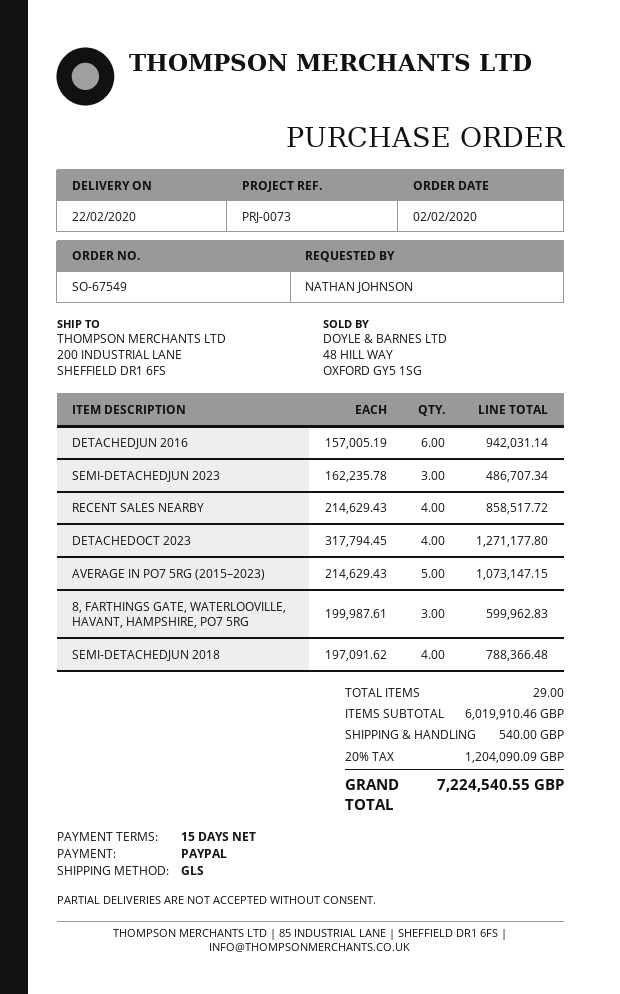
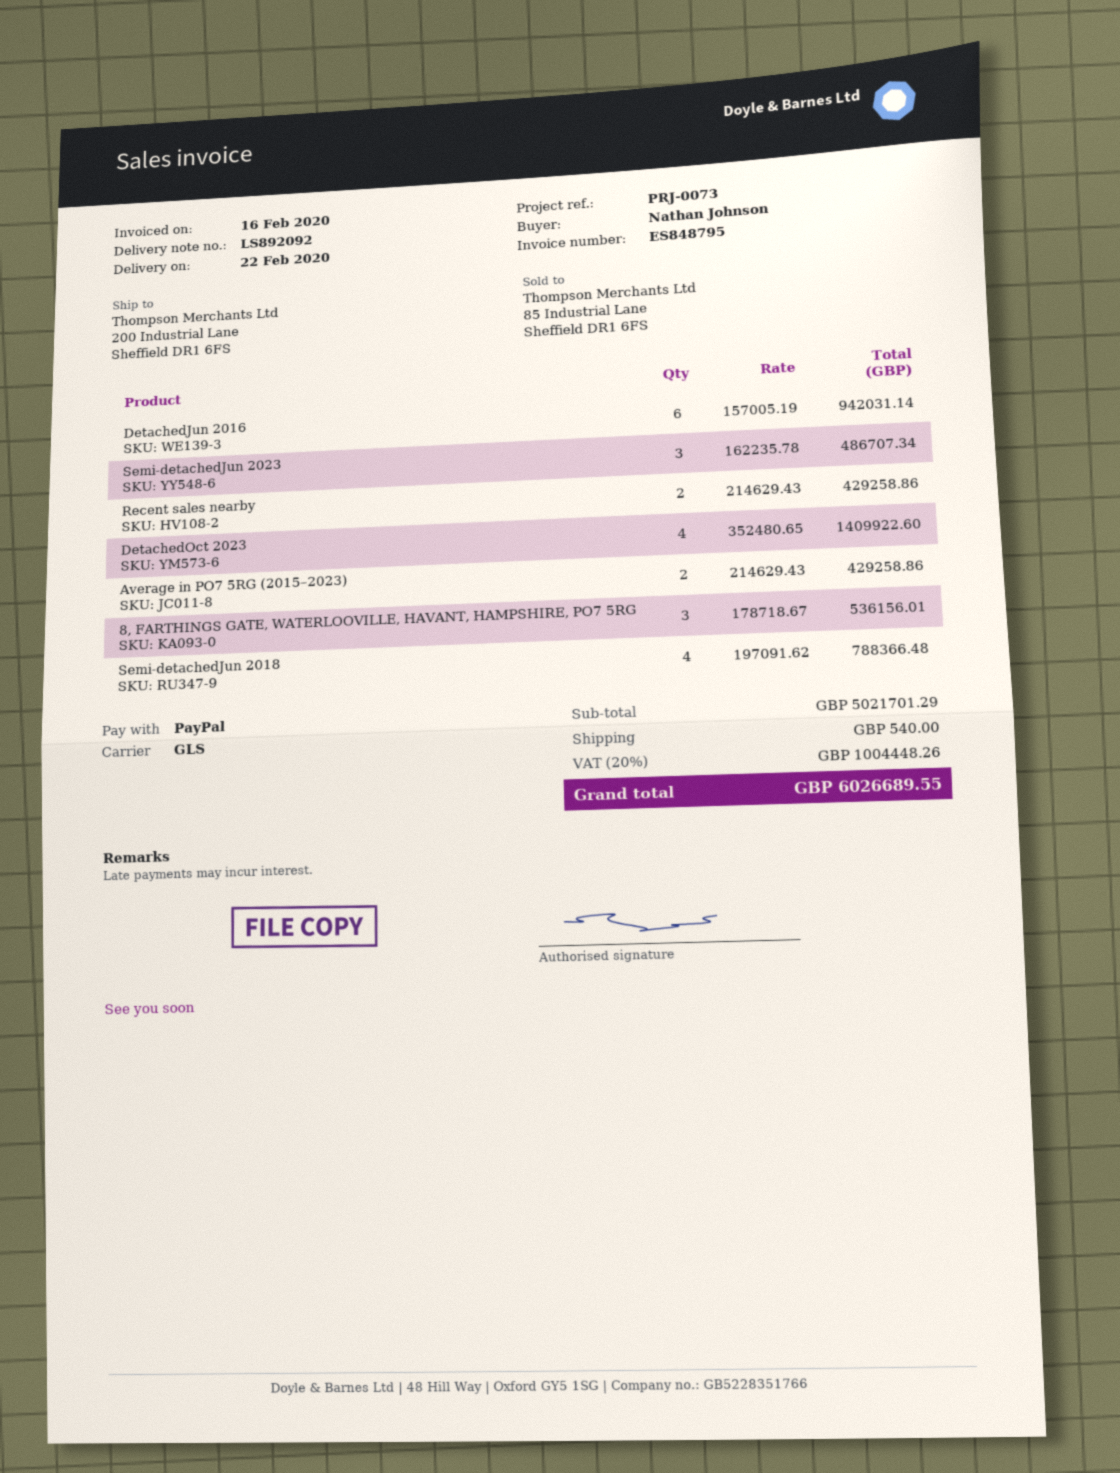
RECENT SALES NEARBY: 4 x 214629.43 = 858517.72 -> 2 x 214629.43 = 429258.86
DETACHEDOCT 2023: 4 x 317794.45 = 1271177.80 -> 4 x 352480.65 = 1409922.60
AVERAGE IN PO7 5RG (2015–2023): 5 x 214629.43 = 1073147.15 -> 2 x 214629.43 = 429258.86
8, FARTHINGS GATE, WATERLOOVILLE, HAVANT, HAMPSHIRE, PO7 5RG: 3 x 199987.61 = 599962.83 -> 3 x 178718.67 = 536156.01
subtotal: 6019910.46 -> 5021701.29
tax: 20% = 1204090.09 -> 20% = 1004448.26
total: 7224540.55 -> 6026689.55

